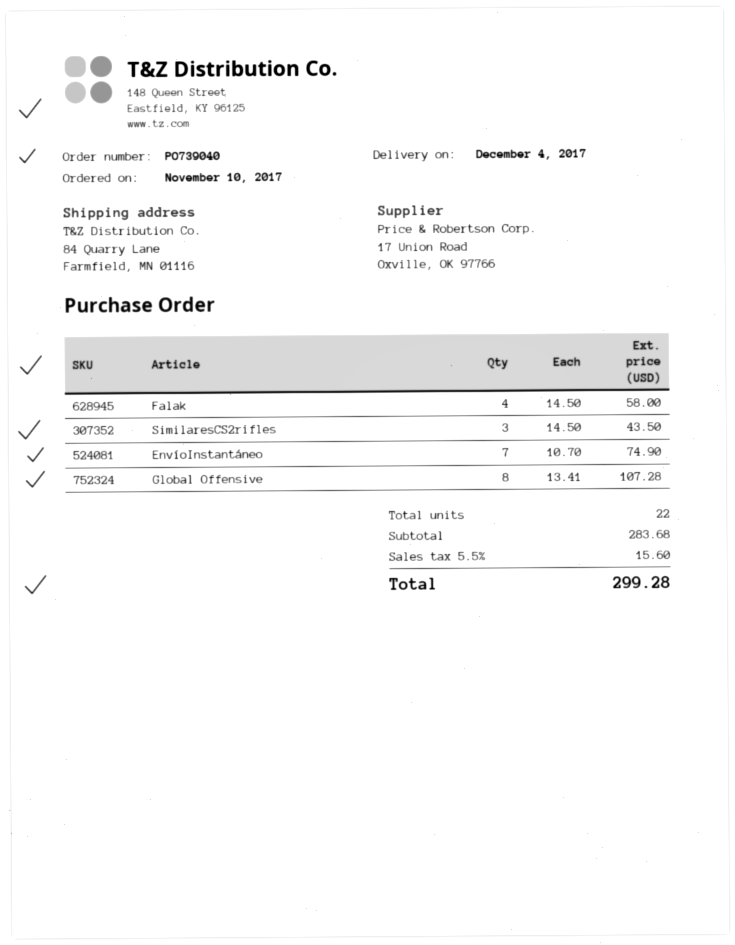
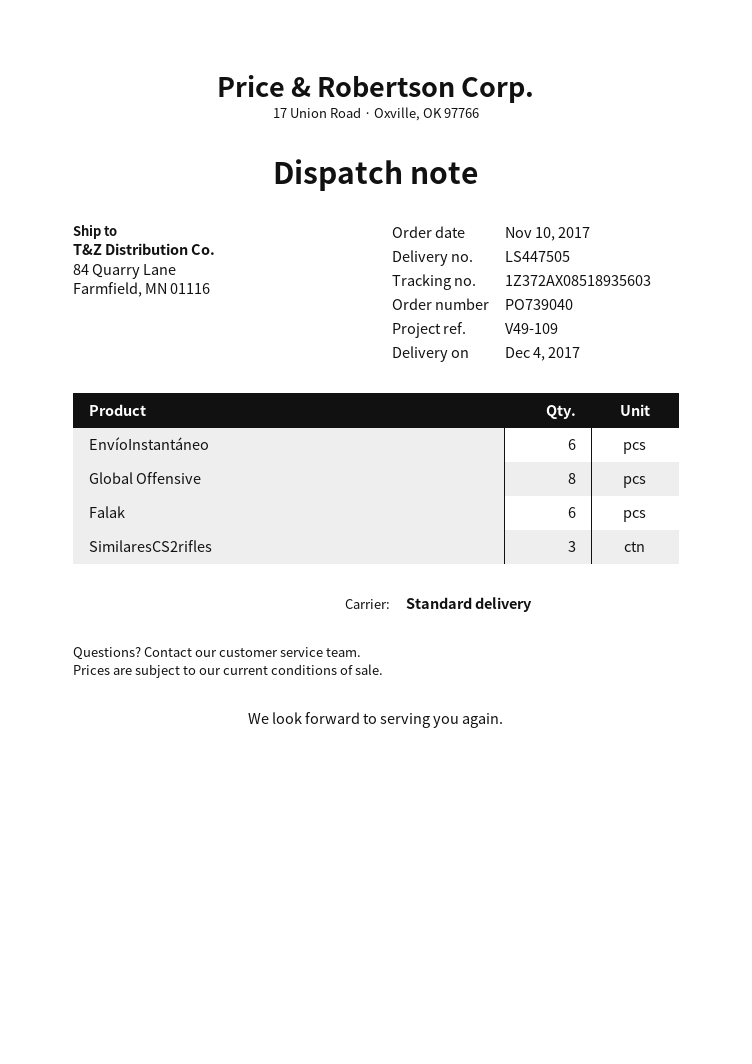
Falak: 4 -> 6
EnvíoInstantáneo: 7 -> 6

